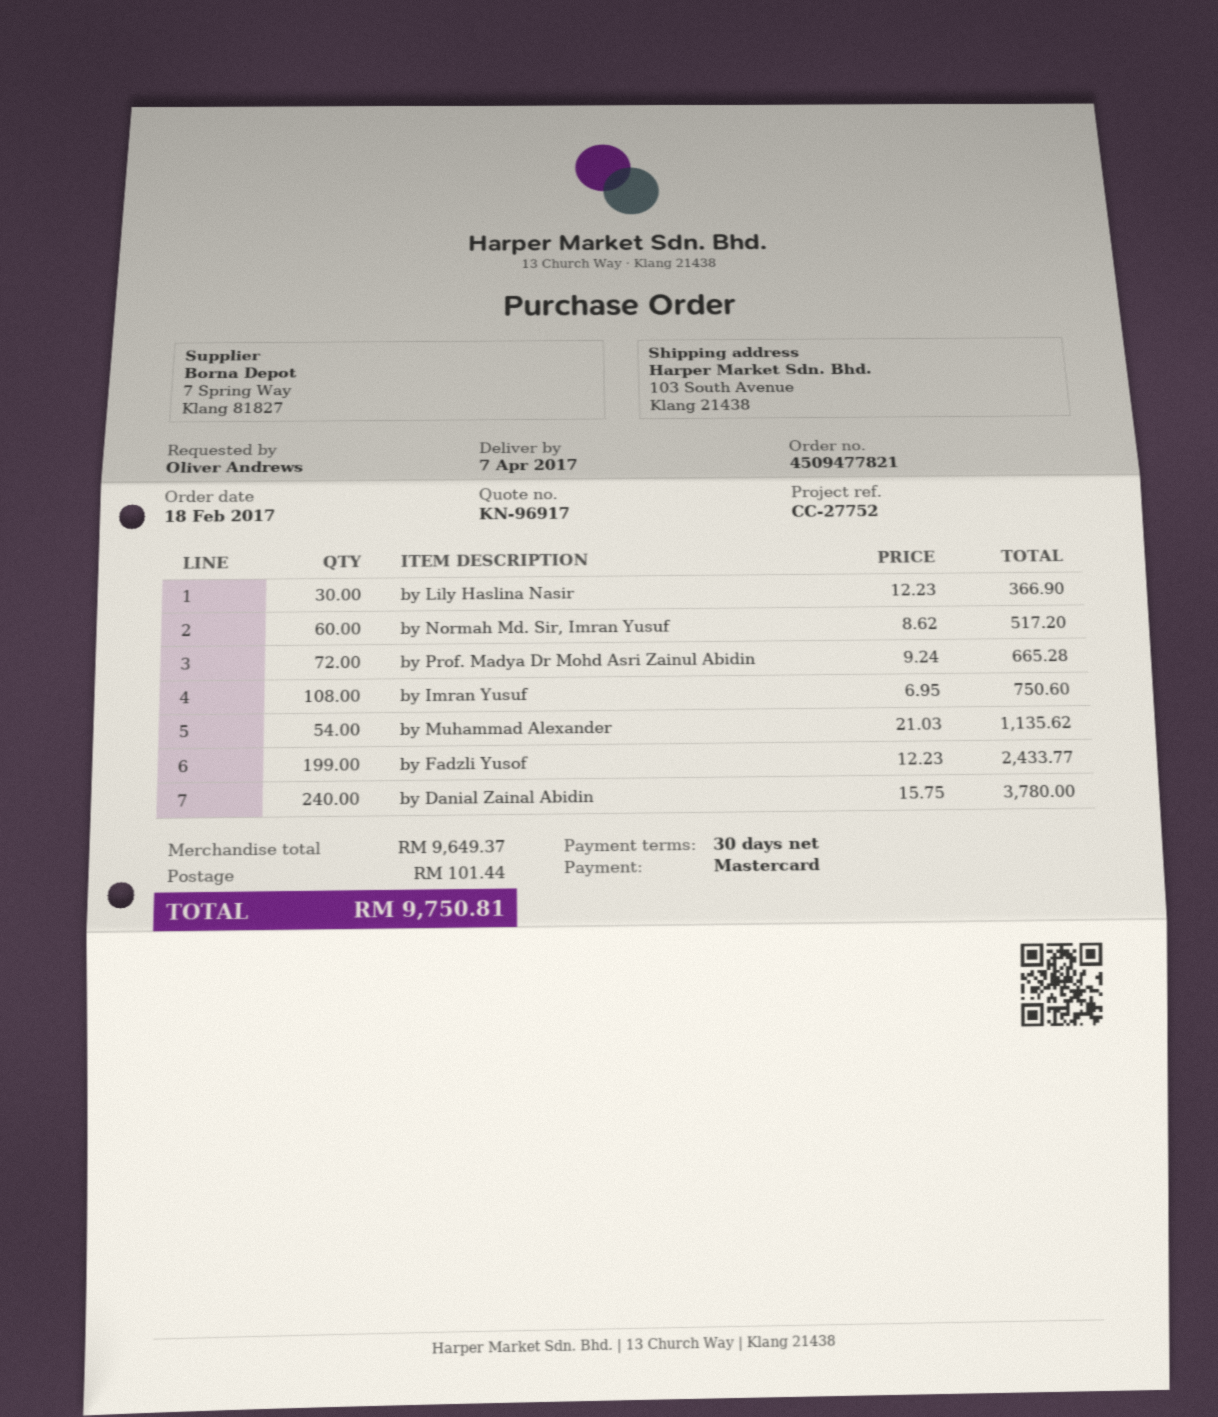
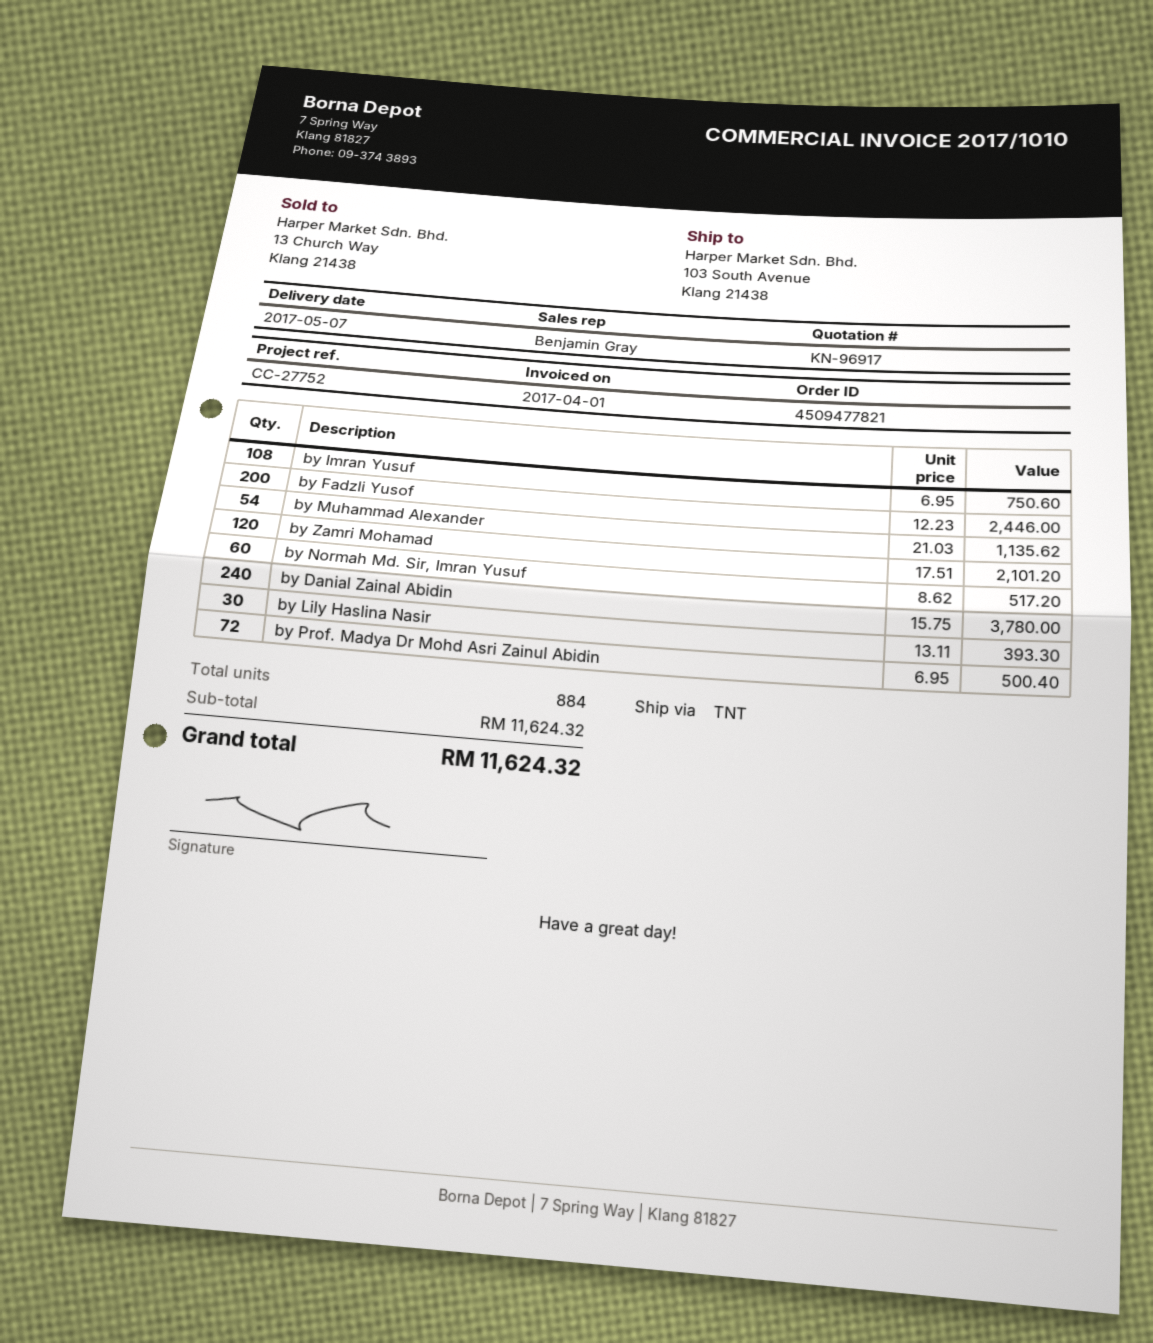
delivery date: 2017-04-07 -> 2017-05-07
by Lily Haslina Nasir: 30 x 12.23 = 366.90 -> 30 x 13.11 = 393.30
by Prof. Madya Dr Mohd Asri Zainul Abidin: 72 x 9.24 = 665.28 -> 72 x 6.95 = 500.40
by Fadzli Yusof: 199 x 12.23 = 2433.77 -> 200 x 12.23 = 2446.00
by Zamri Mohamad: none -> 120 x 17.51 = 2101.20
subtotal: 9649.37 -> 11624.32
shipping: 101.44 -> none
total: 9750.81 -> 11624.32

